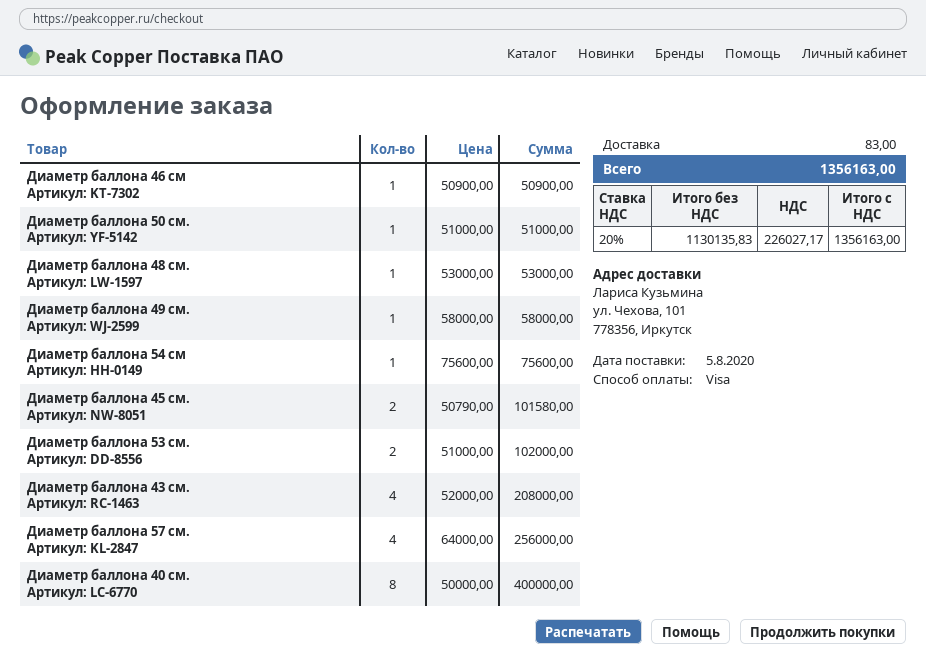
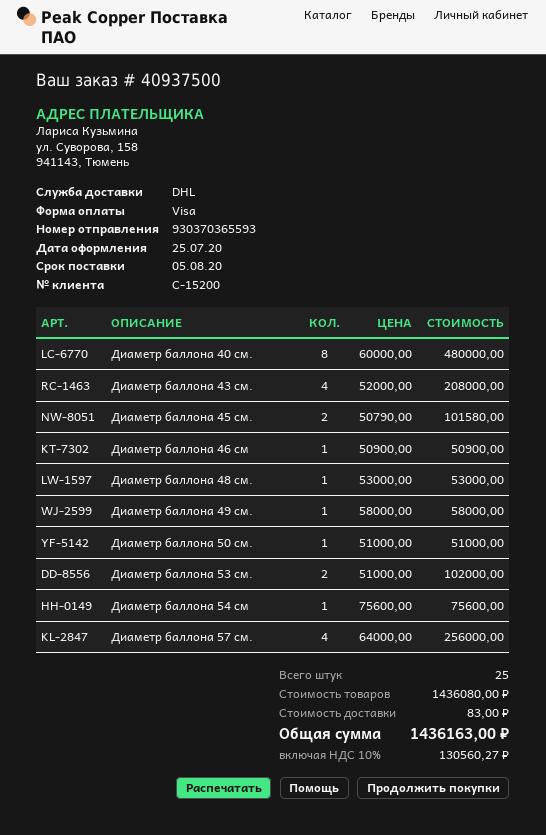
Диаметр баллона 40 см.: 8 x 50000.00 = 400000.00 -> 8 x 60000.00 = 480000.00
tax: 20% = 226027.17 -> 10% = 130560.27
total: 1356163.00 -> 1436163.00

